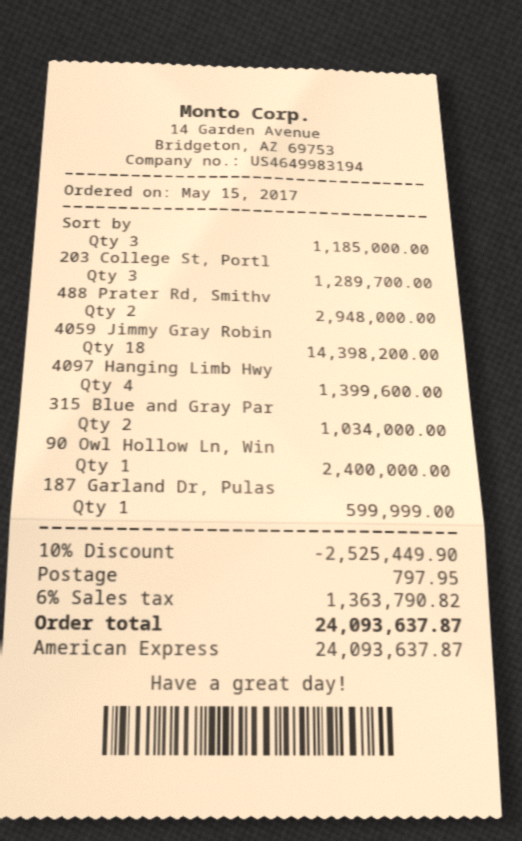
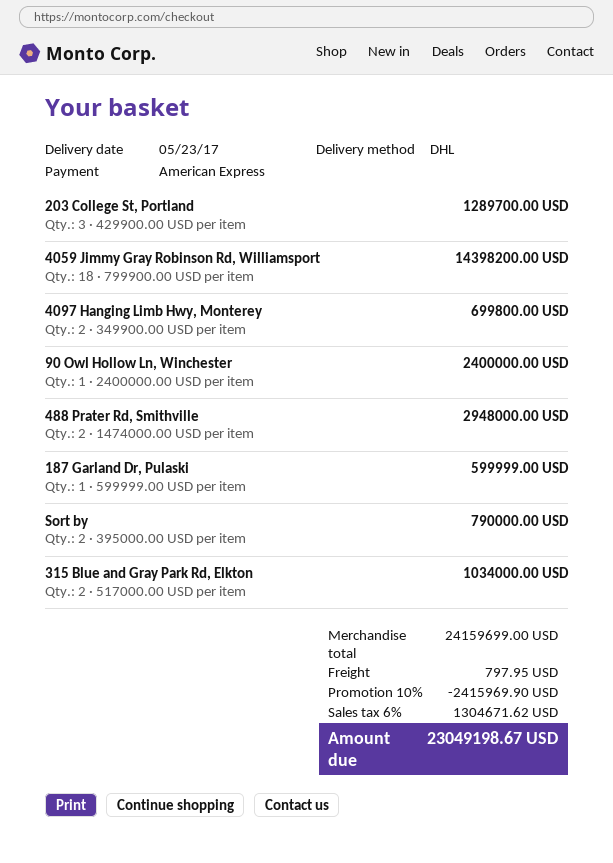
Sort by: 3 for 1185000.00 -> 2 for 790000.00
4097 Hanging Limb Hwy: 4 for 1399600.00 -> 2 for 699800.00
discount: 10% = 2525449.90 -> 10% = 2415969.90
tax: 6% = 1363790.82 -> 6% = 1304671.62
total: 24093637.87 -> 23049198.67

